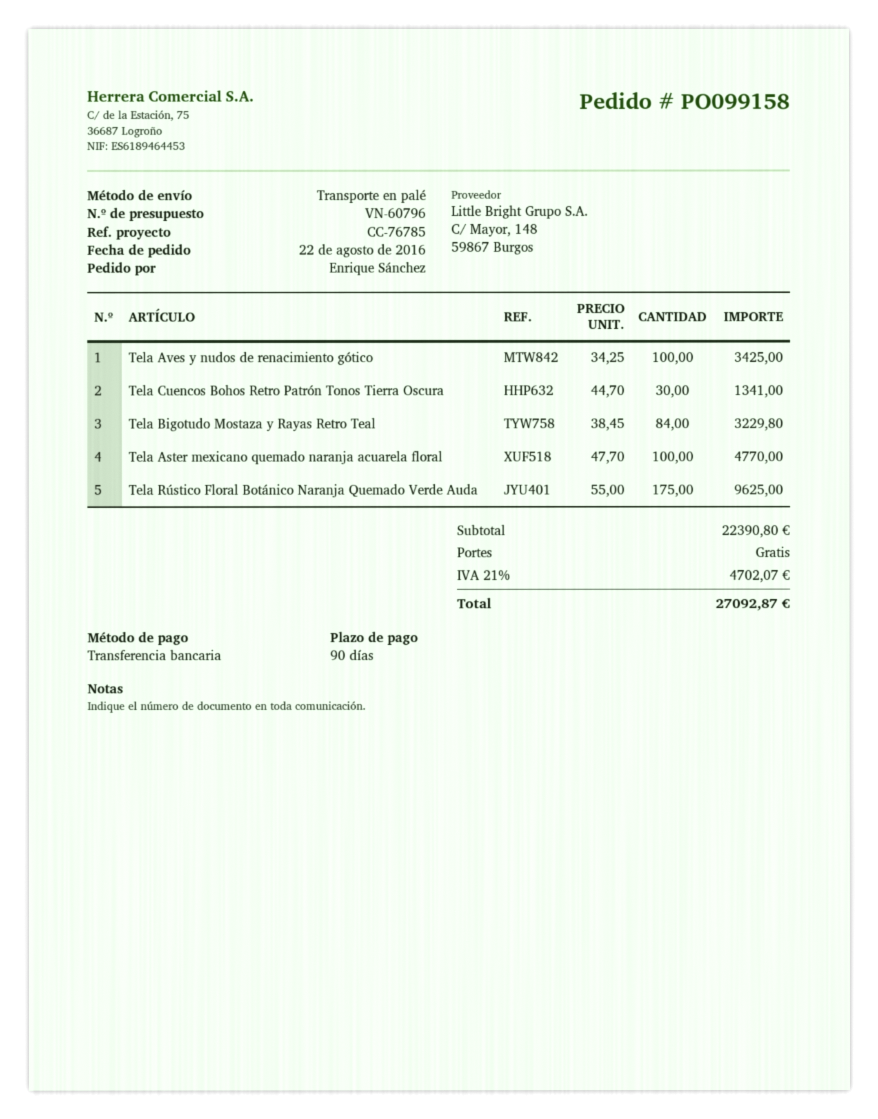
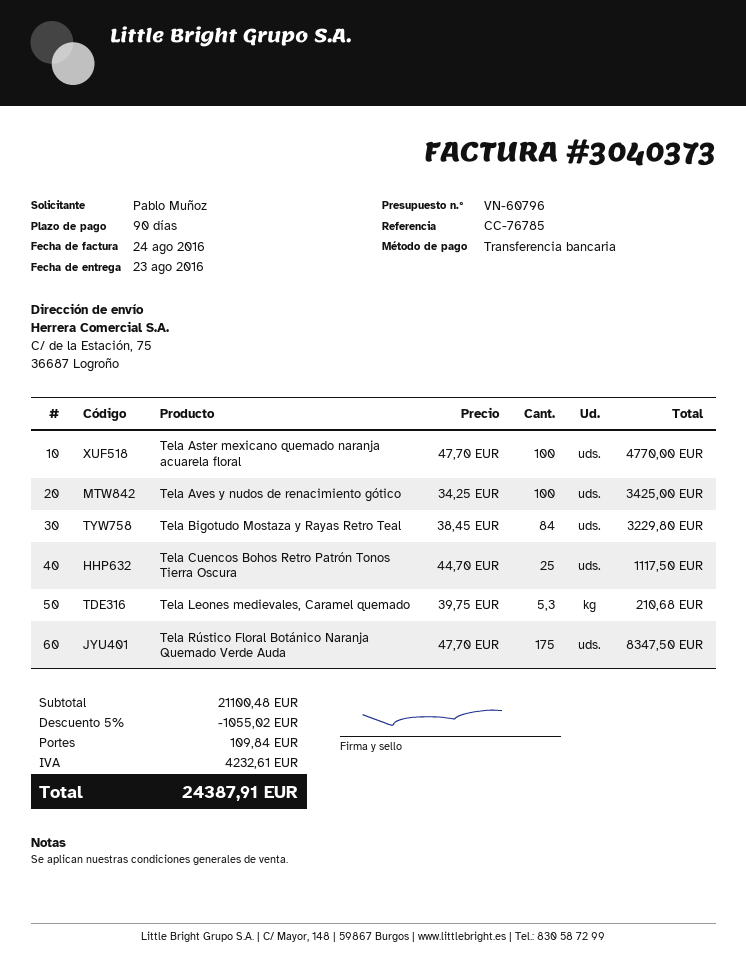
ordered by: Enrique Sánchez -> Pablo Muñoz
Tela Cuencos Bohos Retro Patrón Tonos Tierra Oscura: 30 x 44.70 = 1341.00 -> 25 x 44.70 = 1117.50
Tela Rústico Floral Botánico Naranja Quemado Verde Auda: 175 x 55.00 = 9625.00 -> 175 x 47.70 = 8347.50
Tela Leones medievales, Caramel quemado: none -> 5.3 x 39.75 = 210.68
subtotal: 22390.80 -> 21100.48
discount: none -> 5% = 1055.02
shipping: 0.00 -> 109.84
tax: 4702.07 -> 4232.61
total: 27092.87 -> 24387.91

